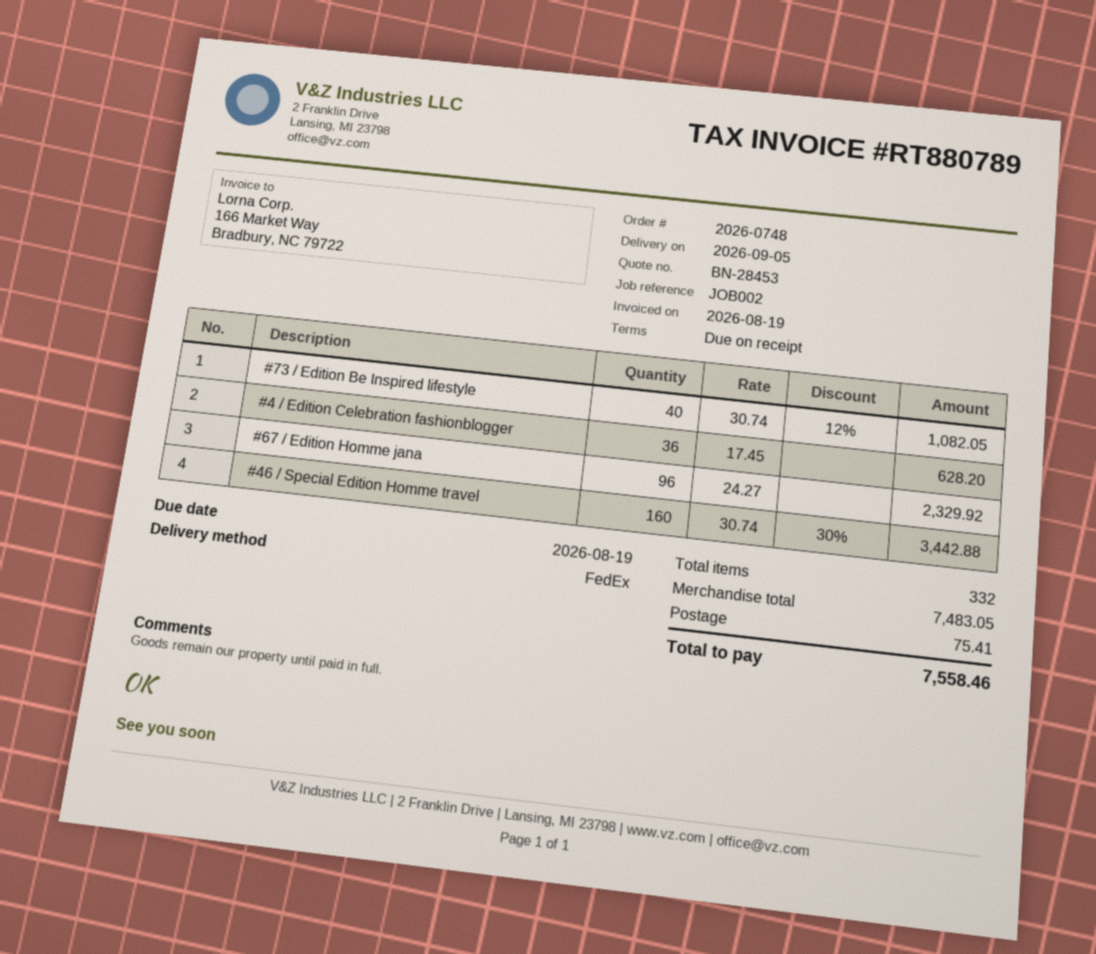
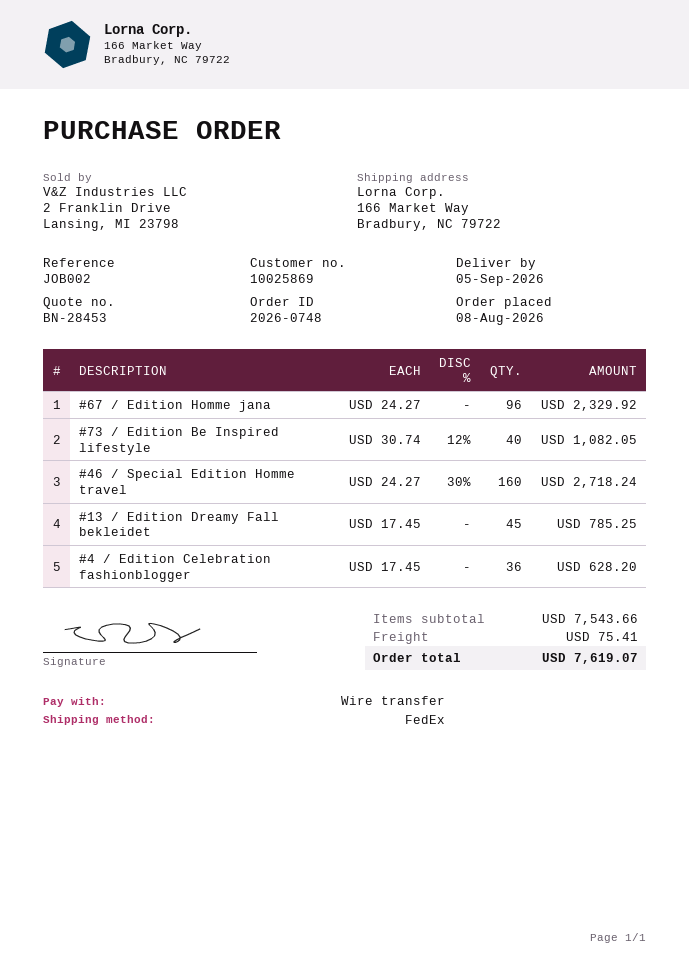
#46 / Special Edition Homme travel: 160 x 30.74 - 30% = 3442.88 -> 160 x 24.27 - 30% = 2718.24
#13 / Edition Dreamy Fall bekleidet: none -> 45 x 17.45 = 785.25
subtotal: 7483.05 -> 7543.66
total: 7558.46 -> 7619.07

